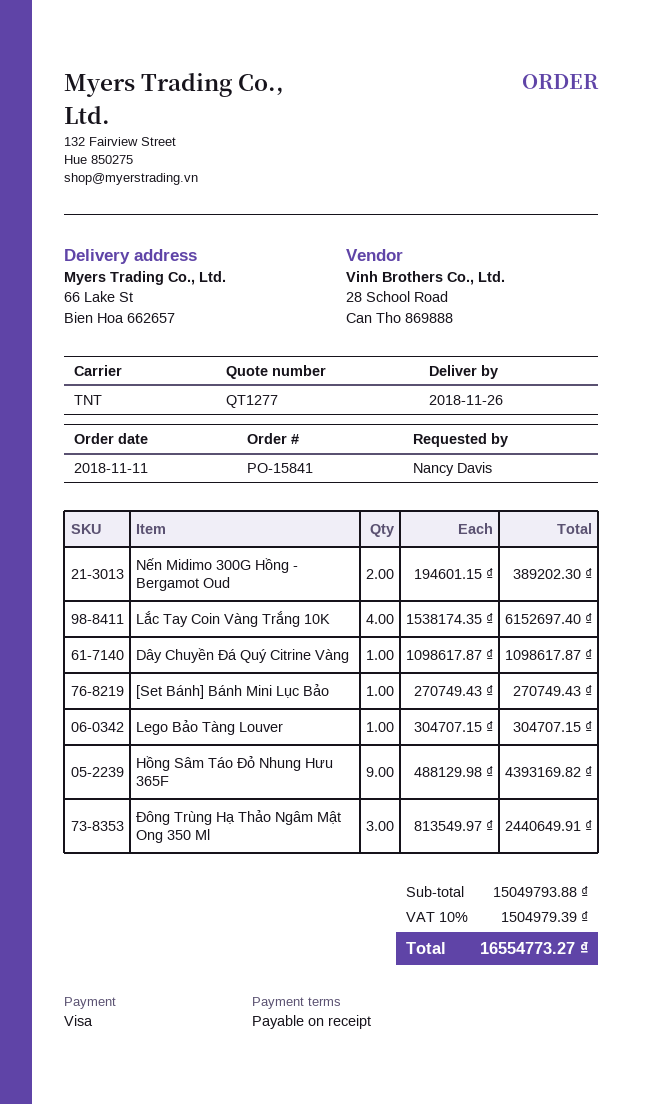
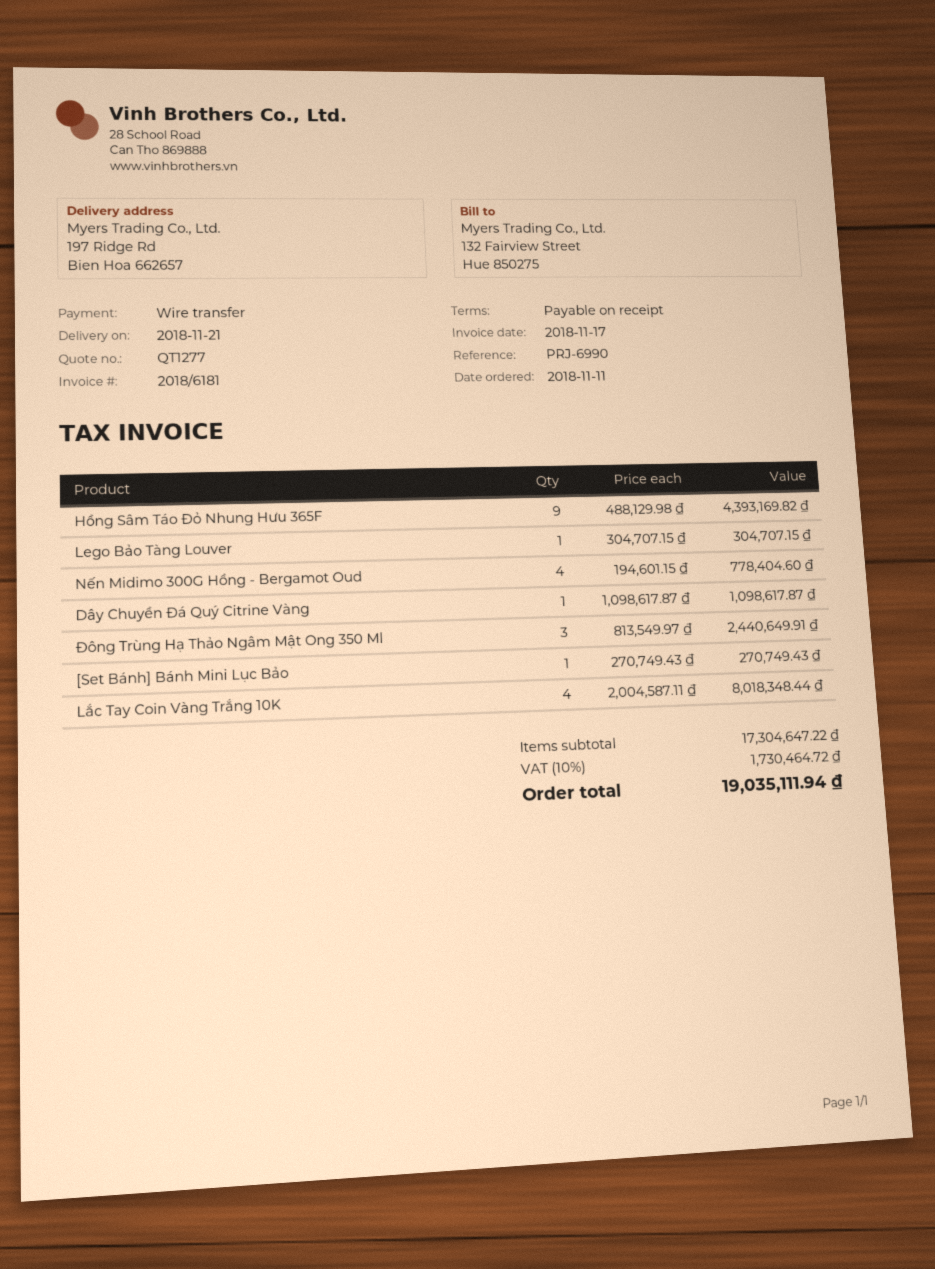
delivery date: 2018-11-26 -> 2018-11-21
payment method: Visa -> bank transfer
ship to: 66 Lake St, Bien Hoa 662657 -> 197 Ridge Rd, Bien Hoa 662657
Nến Midimo 300G Hồng - Bergamot Oud: 2 x 194601.15 = 389202.30 -> 4 x 194601.15 = 778404.60
Lắc Tay Coin Vàng Trắng 10K: 4 x 1538174.35 = 6152697.40 -> 4 x 2004587.11 = 8018348.44
subtotal: 15049793.88 -> 17304647.22
tax: 10% = 1504979.39 -> 10% = 1730464.72
total: 16554773.27 -> 19035111.94

